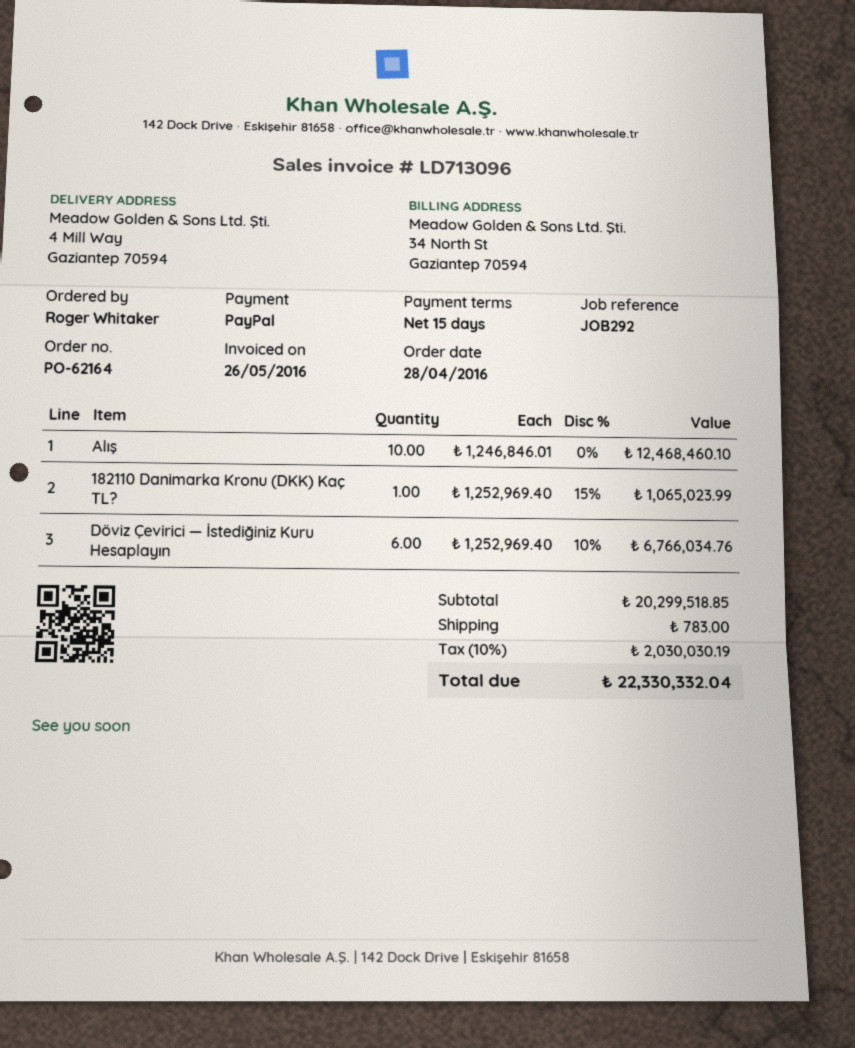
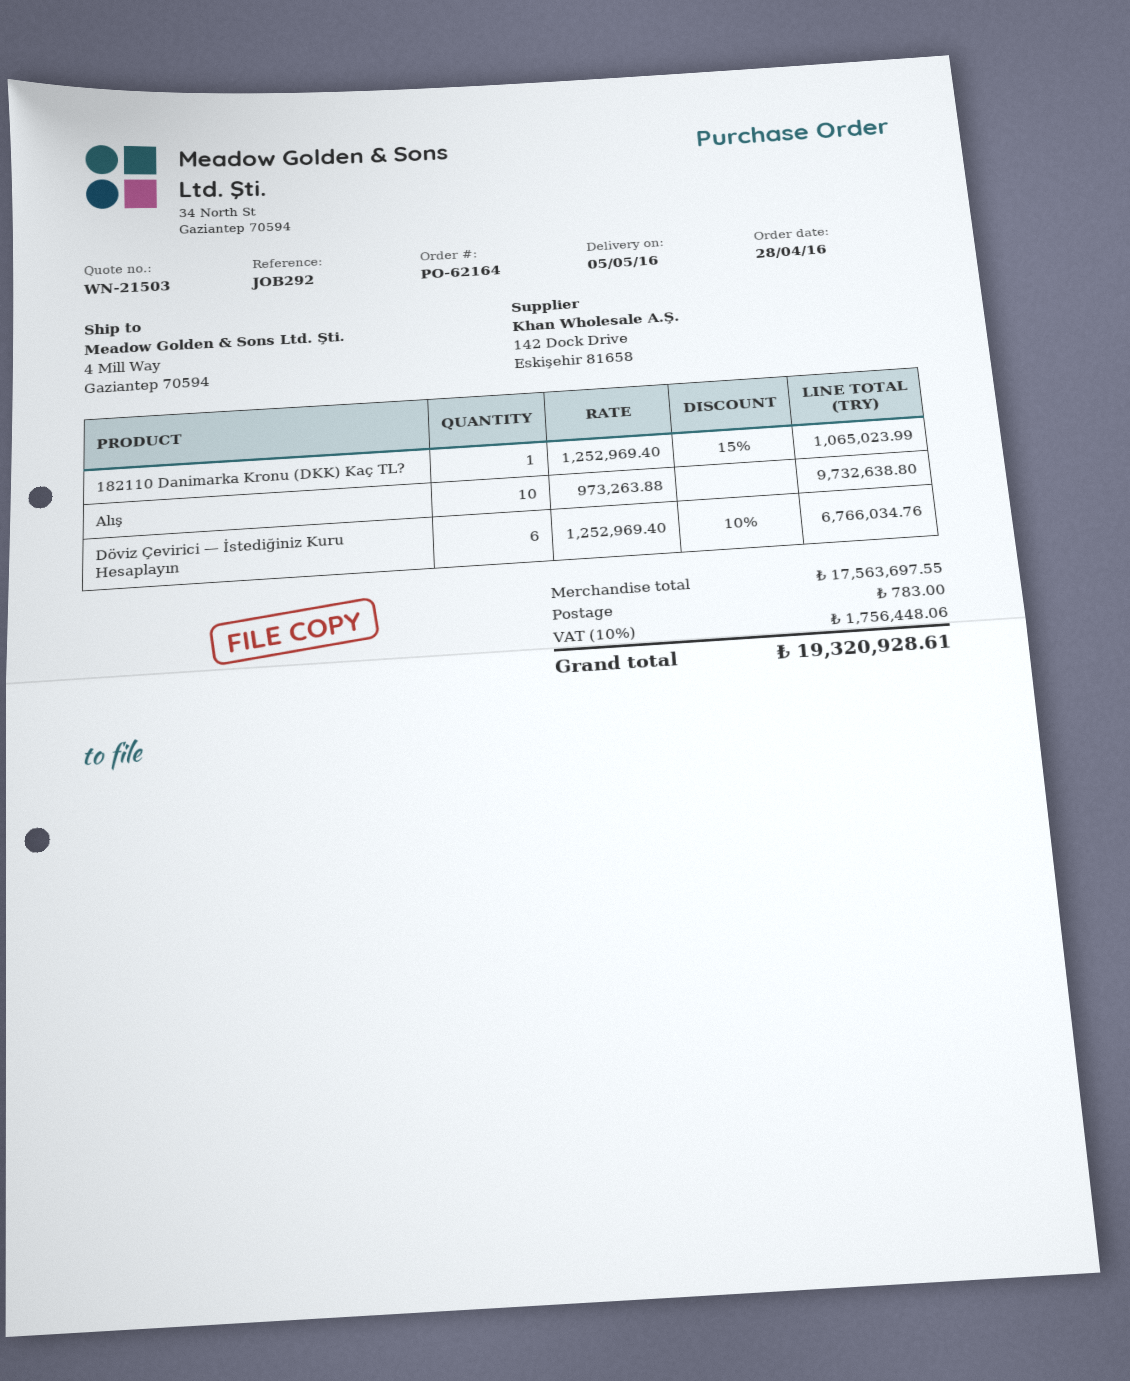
Alış: 10 x 1246846.01 = 12468460.10 -> 10 x 973263.88 = 9732638.80
subtotal: 20299518.85 -> 17563697.55
tax: 10% = 2030030.19 -> 10% = 1756448.06
total: 22330332.04 -> 19320928.61

